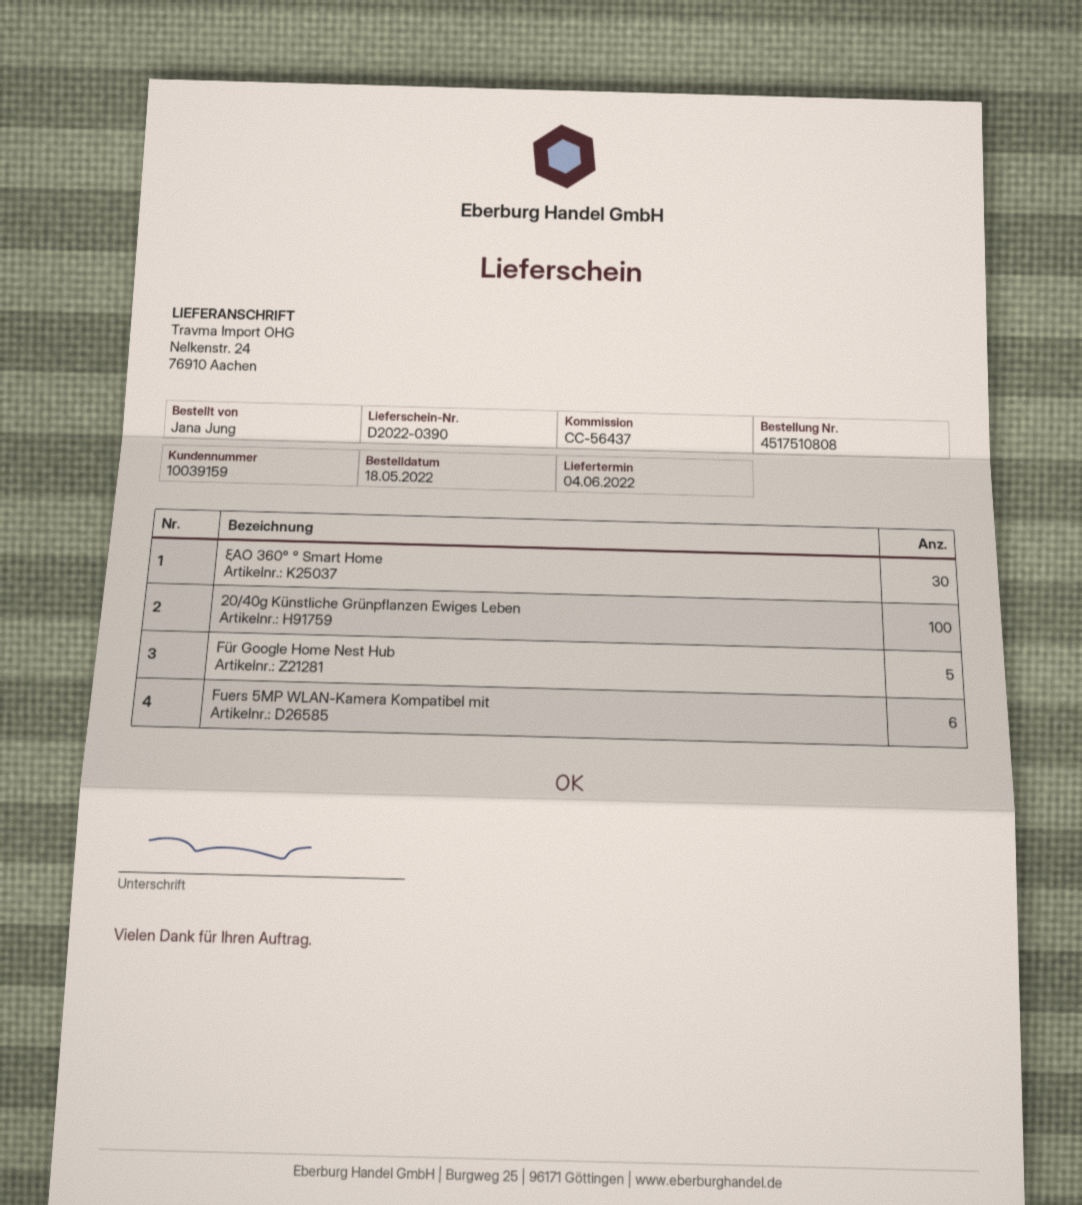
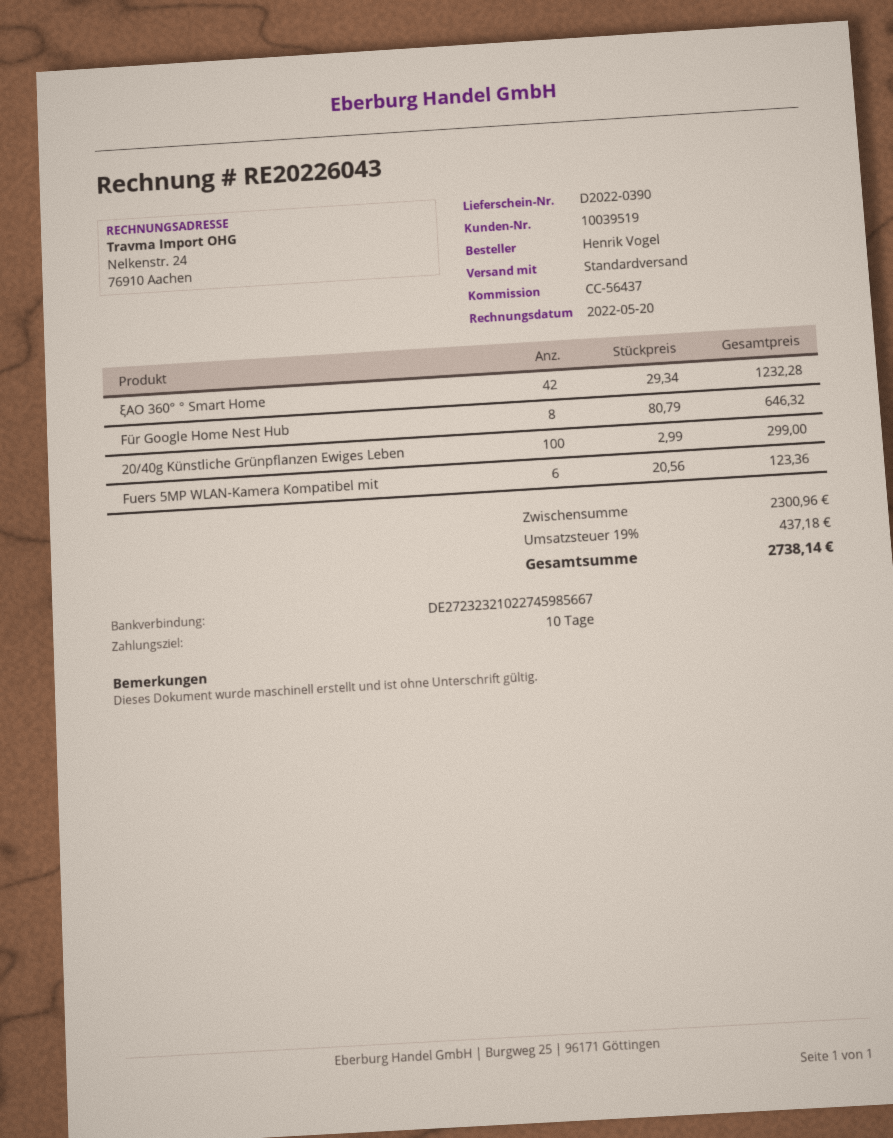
customer number: 10039159 -> 10039519
ordered by: Jana Jung -> Henrik Vogel
ξAO 360° ° Smart Home: 30 -> 42
Für Google Home Nest Hub: 5 -> 8

